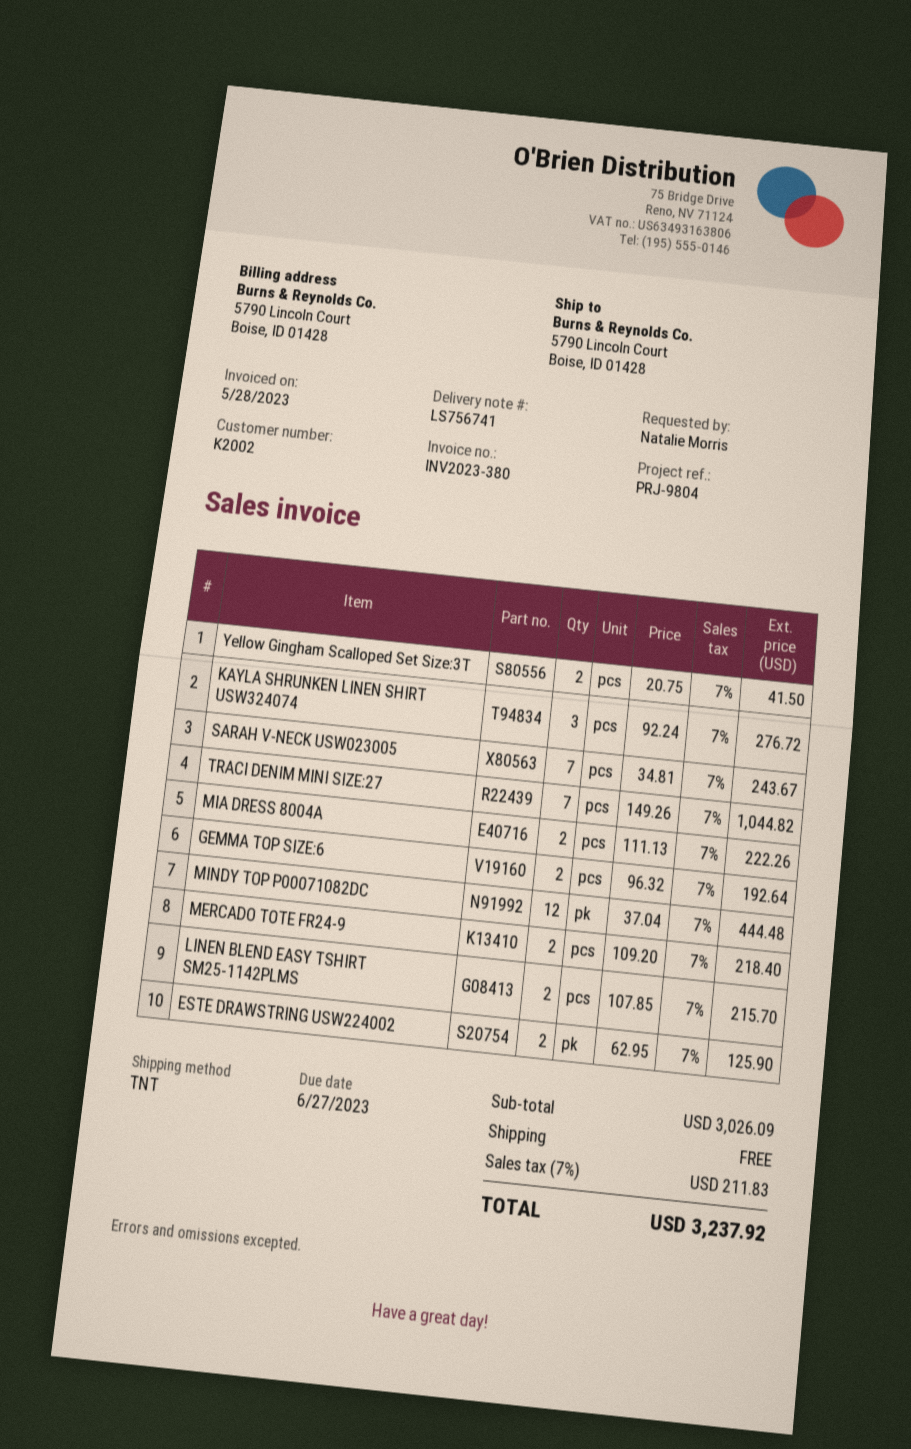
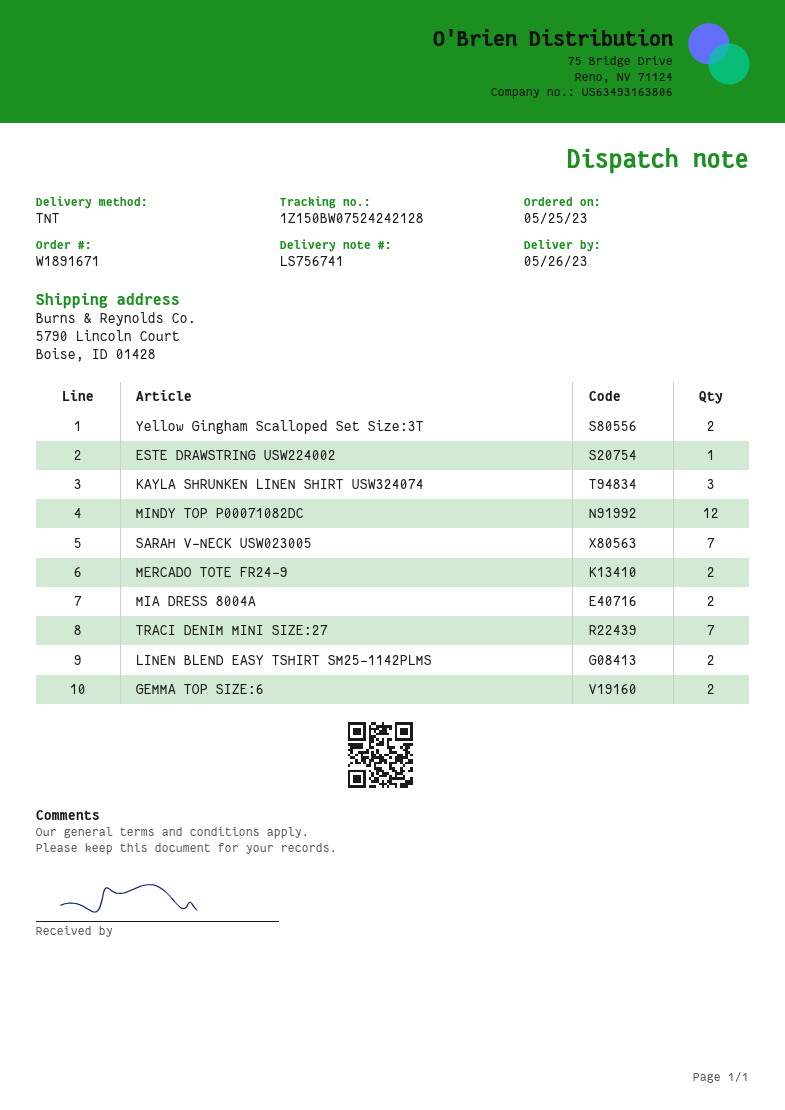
ESTE DRAWSTRING USW224002: 2 -> 1

